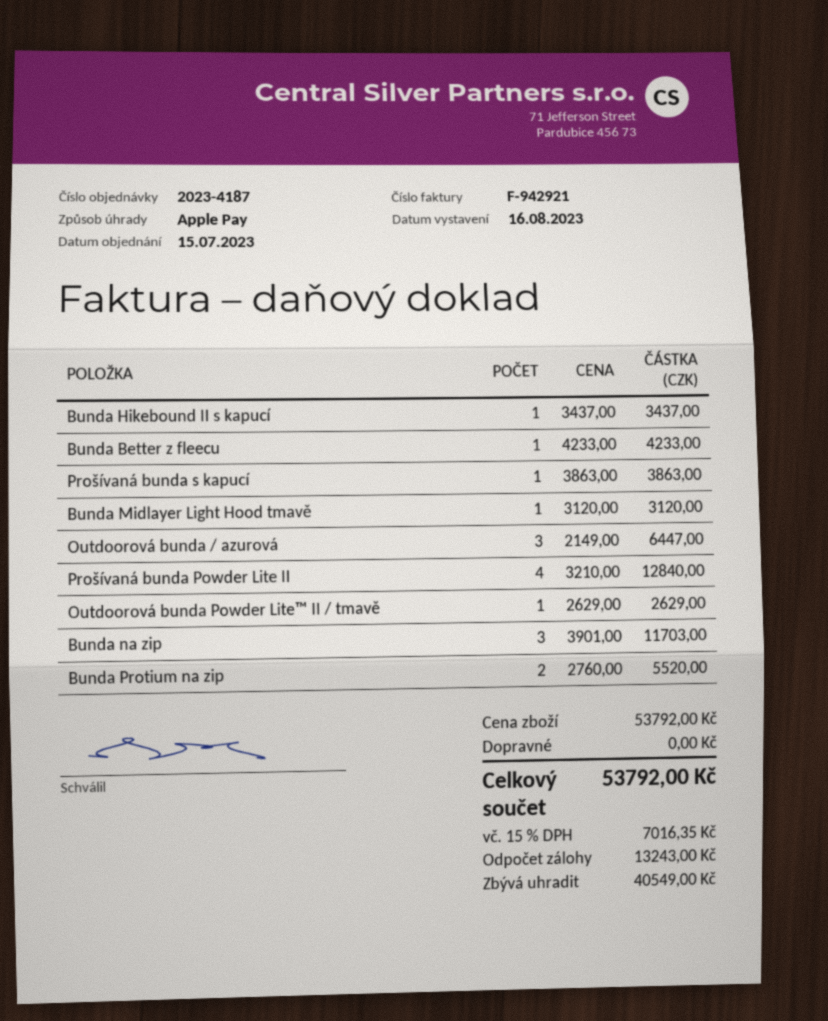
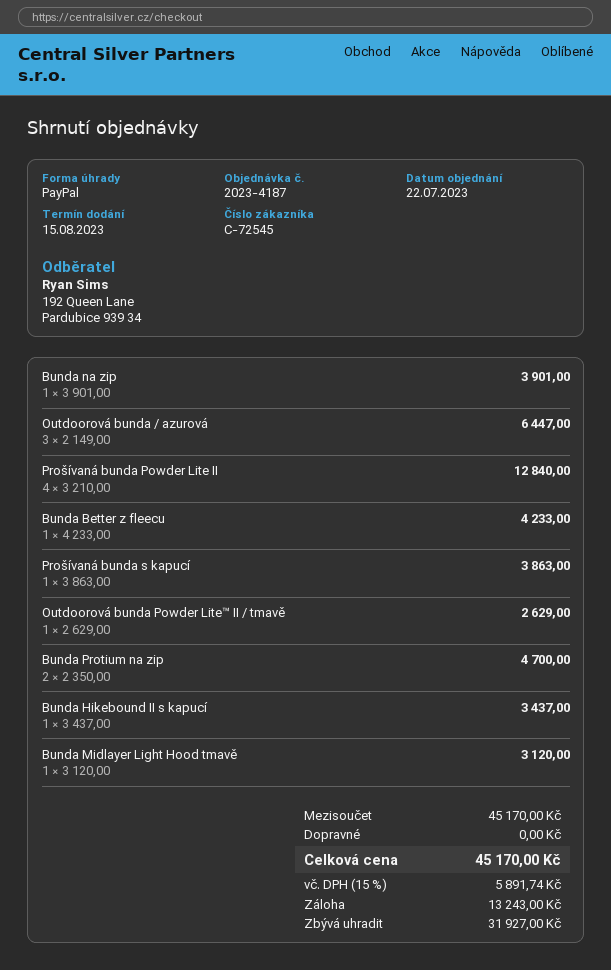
order date: 2023-07-15 -> 2023-07-22
payment method: Apple Pay -> PayPal
Bunda na zip: 3 x 3901.00 = 11703.00 -> 1 x 3901.00 = 3901.00
Bunda Protium na zip: 2 x 2760.00 = 5520.00 -> 2 x 2350.00 = 4700.00
subtotal: 53792.00 -> 45170.00
tax: 15% = 7016.35 -> 15% = 5891.74
total: 53792.00 -> 45170.00
balance: 40549.00 -> 31927.00

